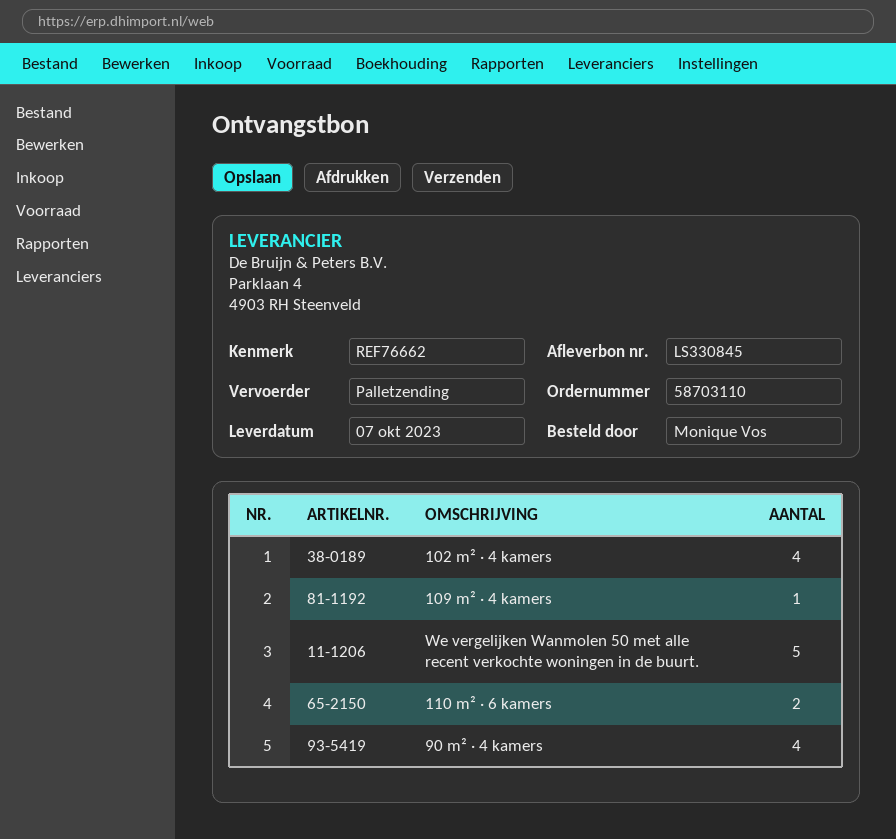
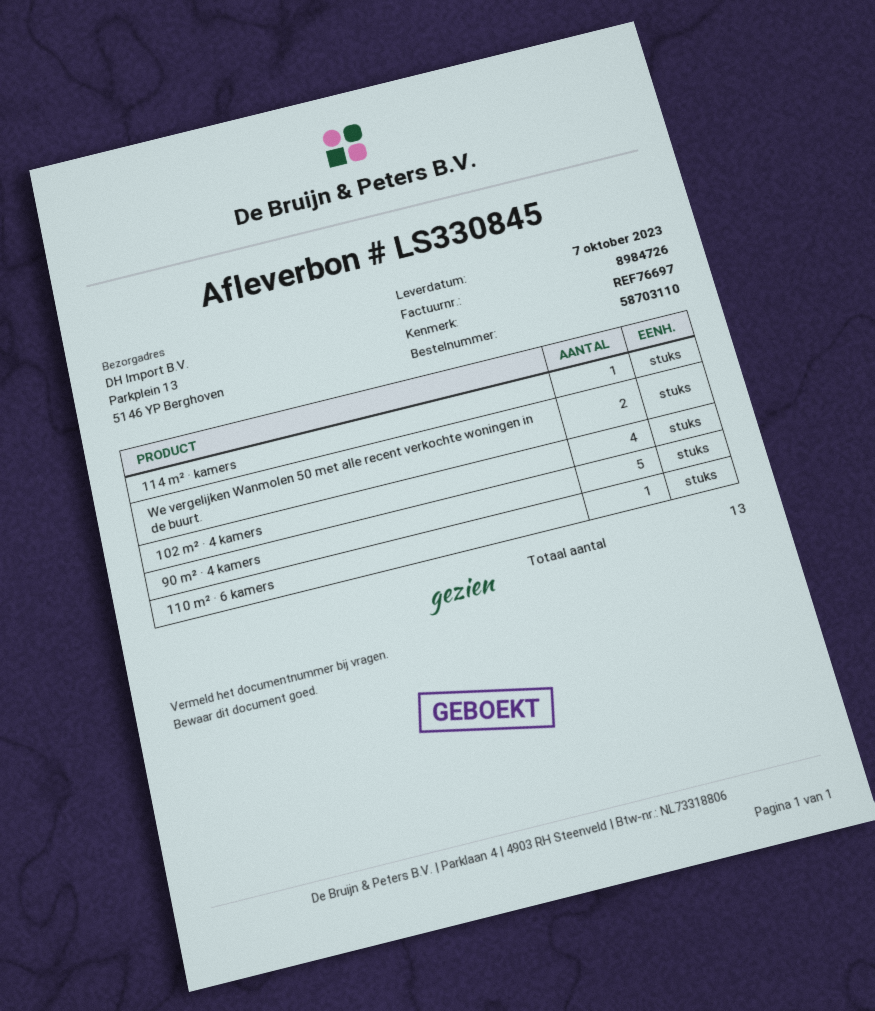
reference: REF76662 -> REF76697
109 m² · 4 kamers: 1 -> none
We vergelijken Wanmolen 50 met alle recent verkochte woningen in de buurt.: 5 -> 2
110 m² · 6 kamers: 2 -> 1
90 m² · 4 kamers: 4 -> 5
114 m² · kamers: none -> 1

